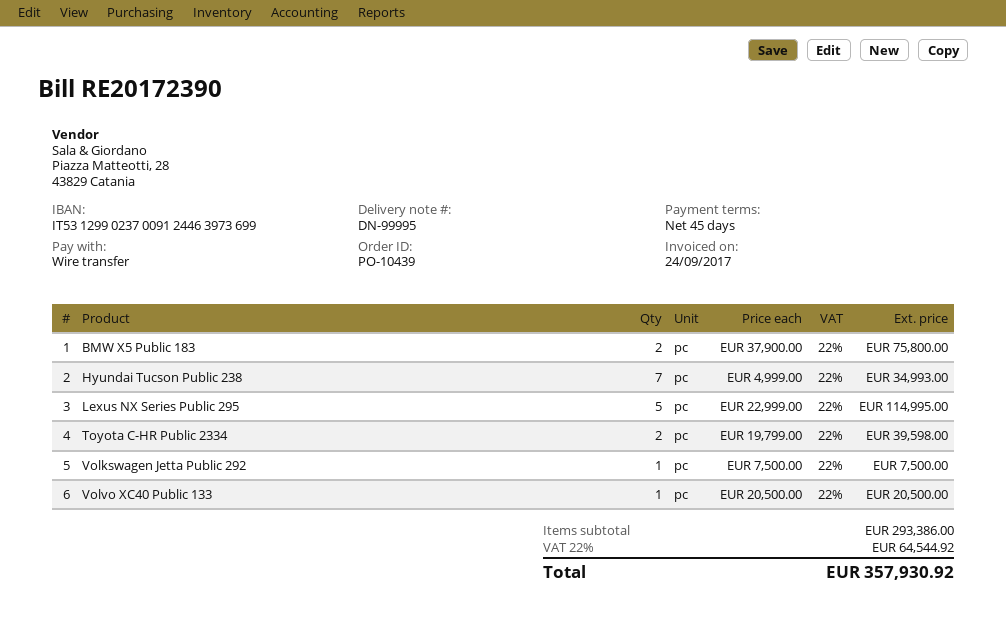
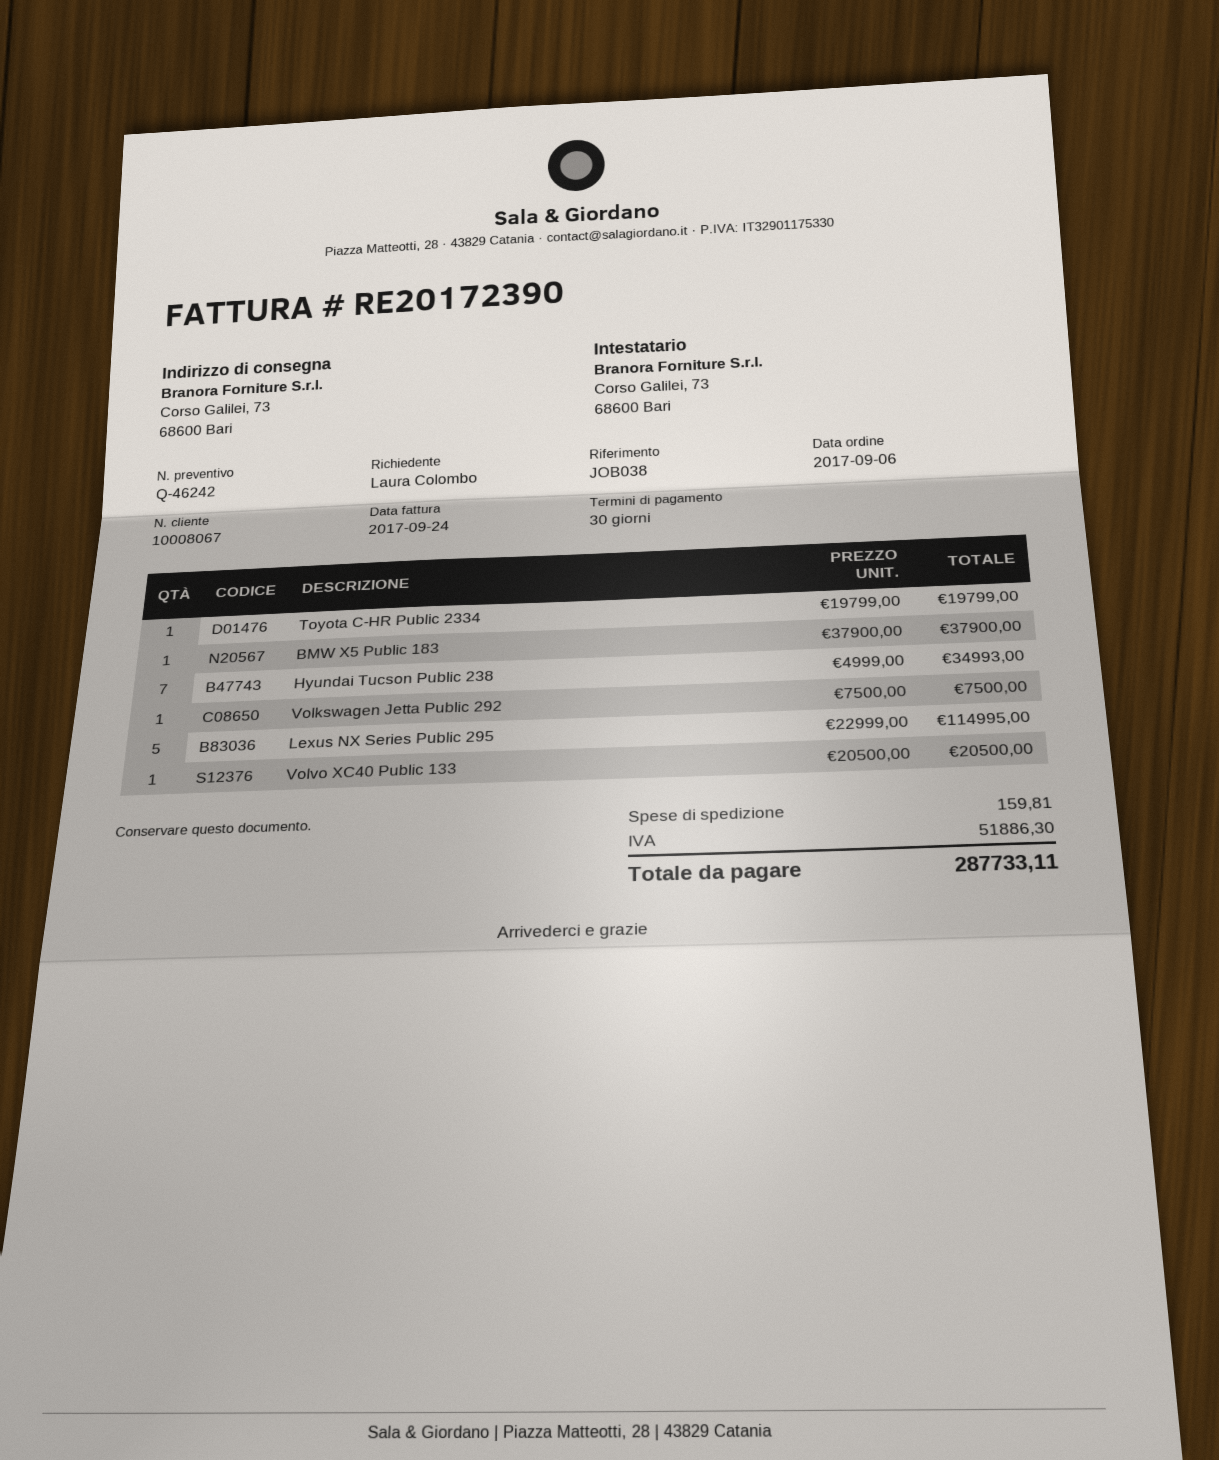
payment terms: 45 days -> 30 days
BMW X5 Public 183: 2 x 37900.00 = 75800.00 -> 1 x 37900.00 = 37900.00
Toyota C-HR Public 2334: 2 x 19799.00 = 39598.00 -> 1 x 19799.00 = 19799.00
shipping: none -> 159.81
tax: 64544.92 -> 51886.30
total: 357930.92 -> 287733.11

